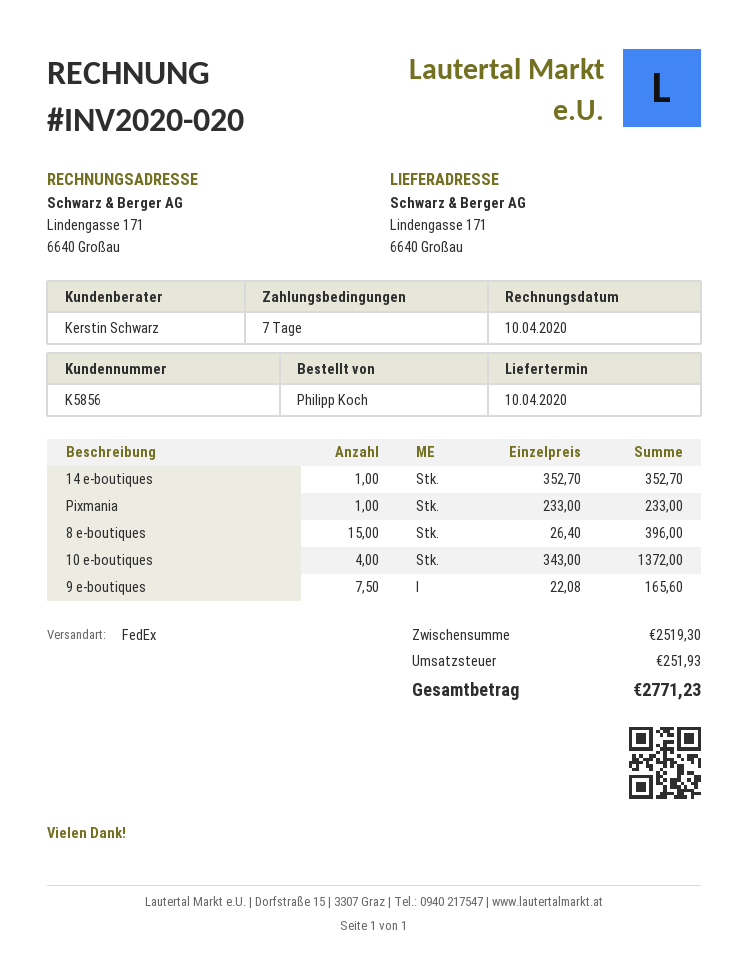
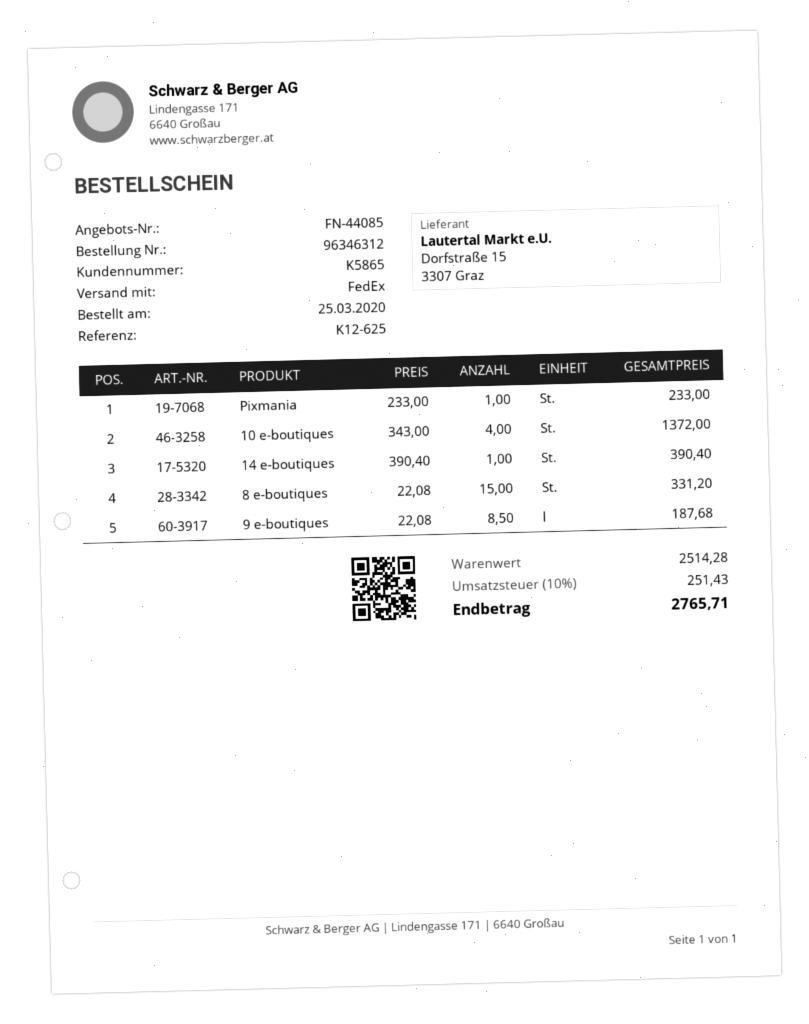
customer number: K5856 -> K5865
14 e-boutiques: 1 x 352.70 = 352.70 -> 1 x 390.40 = 390.40
8 e-boutiques: 15 x 26.40 = 396.00 -> 15 x 22.08 = 331.20
9 e-boutiques: 7.5 x 22.08 = 165.60 -> 8.5 x 22.08 = 187.68
subtotal: 2519.30 -> 2514.28
tax: 251.93 -> 251.43
total: 2771.23 -> 2765.71

